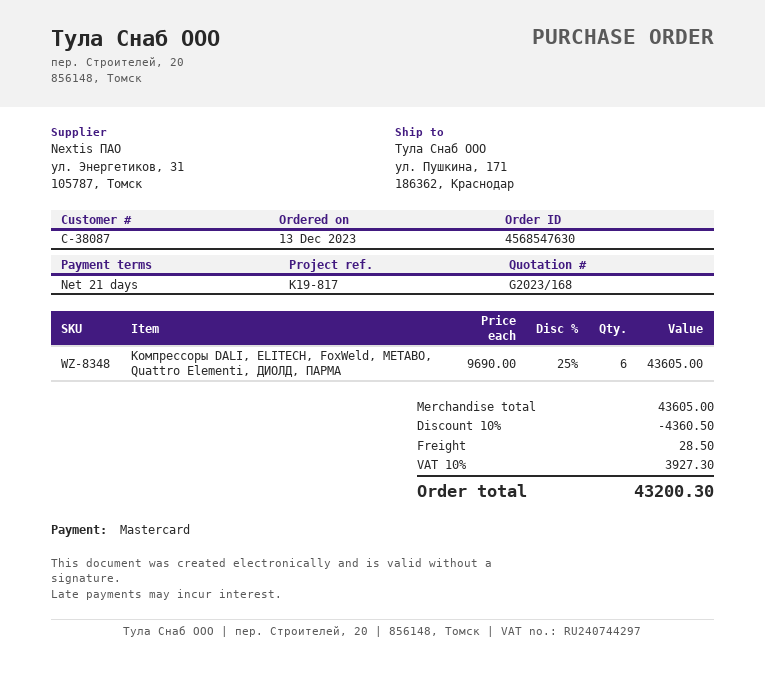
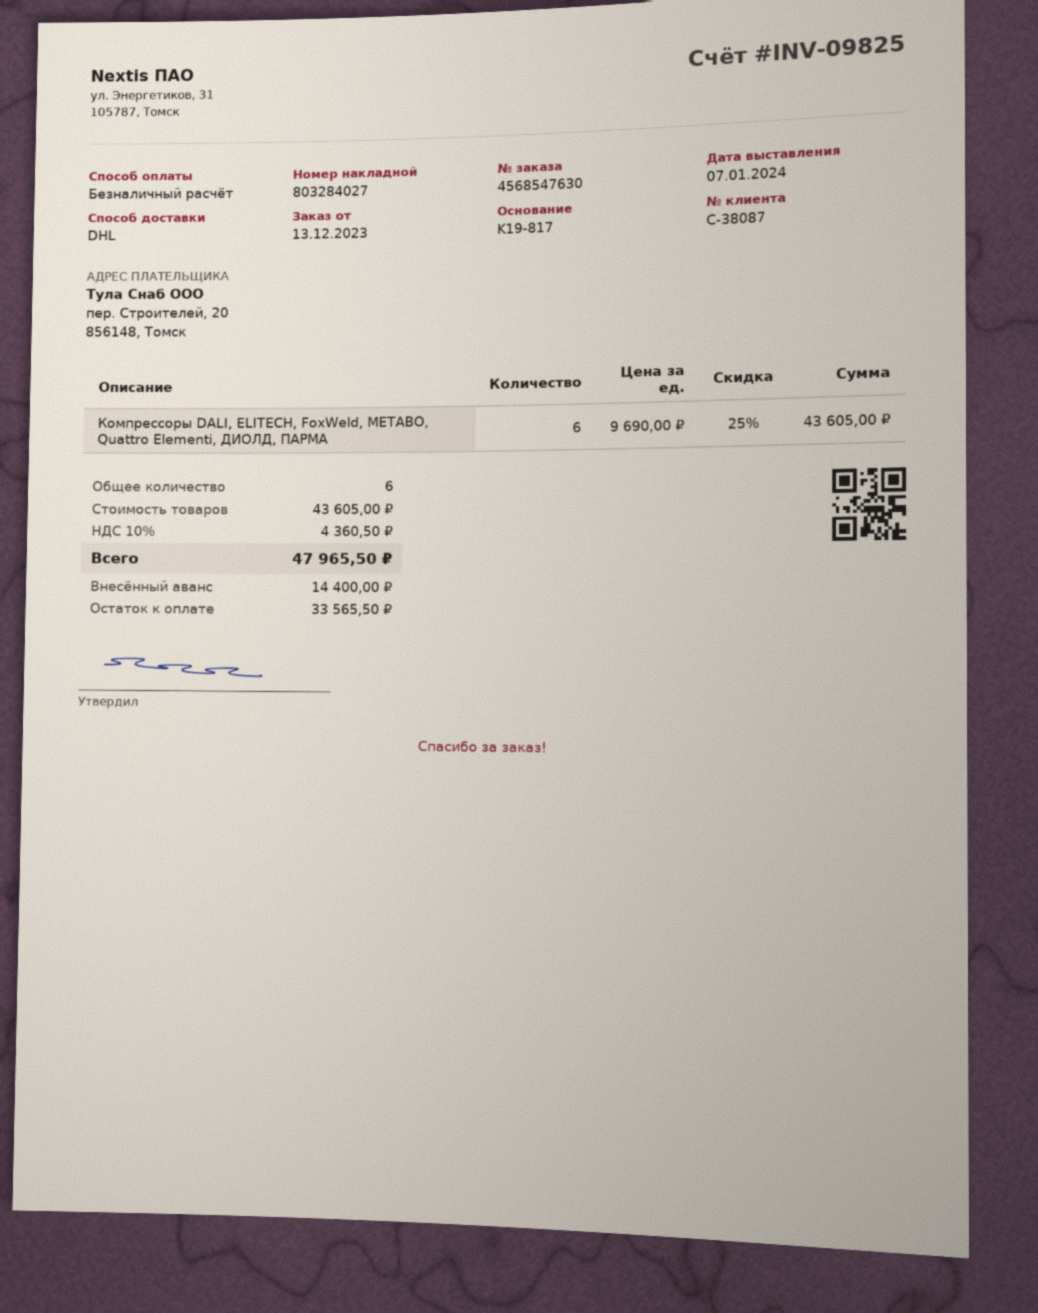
payment method: Mastercard -> bank transfer
discount: 10% = 4360.50 -> none
shipping: 28.50 -> none
tax: 10% = 3927.30 -> 10% = 4360.50
total: 43200.30 -> 47965.50

